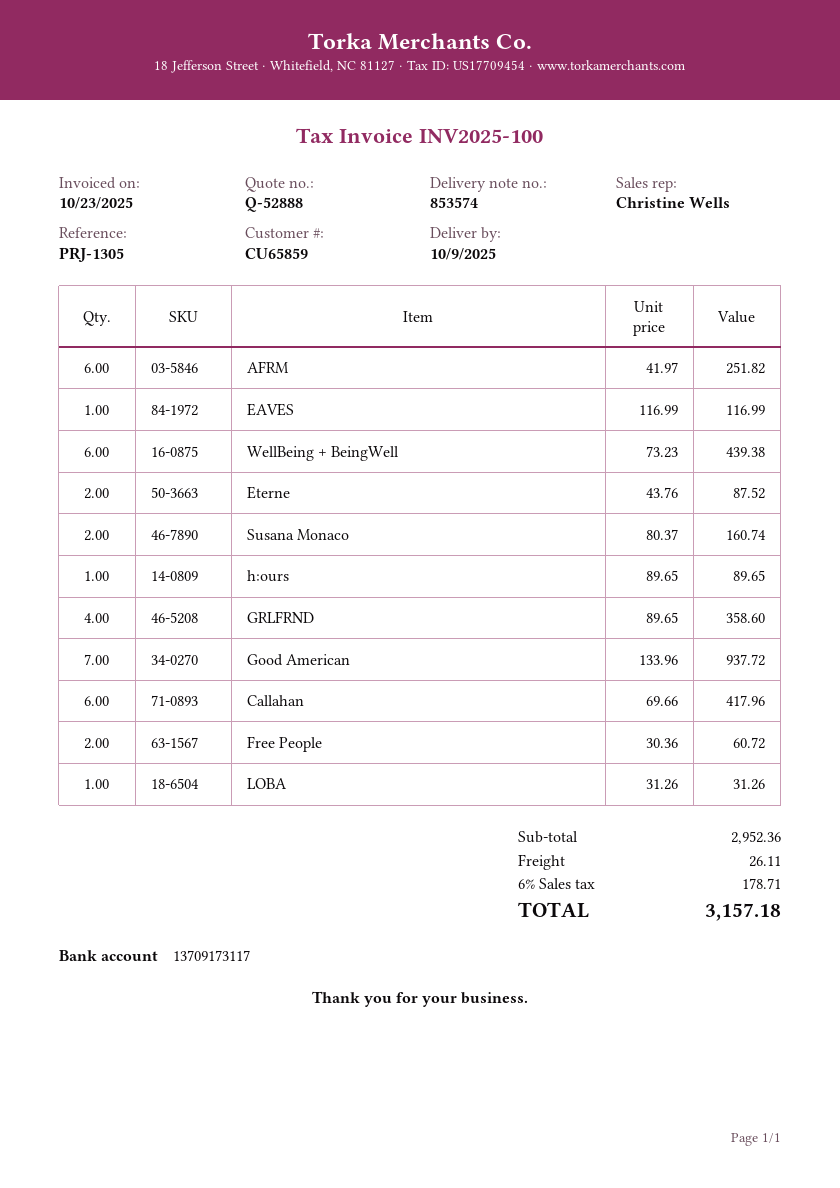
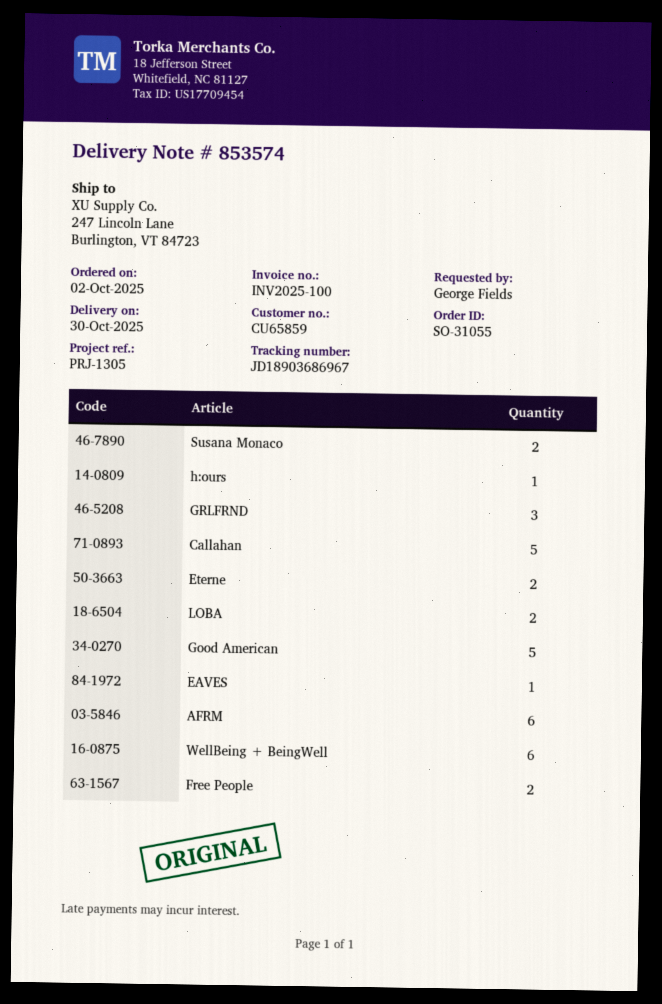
delivery date: 2025-10-09 -> 2025-10-30
GRLFRND: 4 -> 3
Good American: 7 -> 5
Callahan: 6 -> 5
LOBA: 1 -> 2

